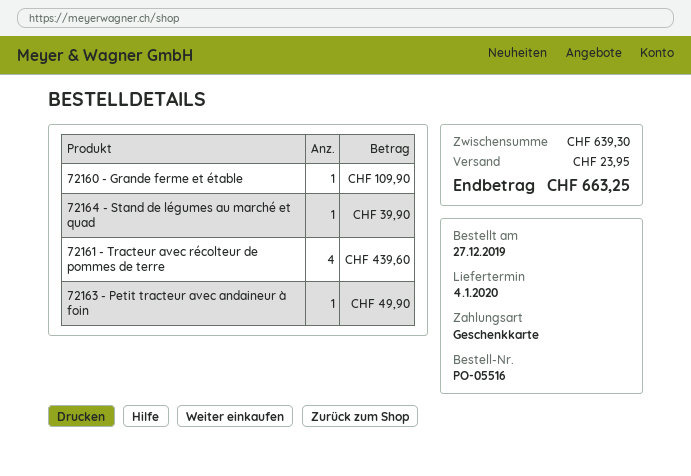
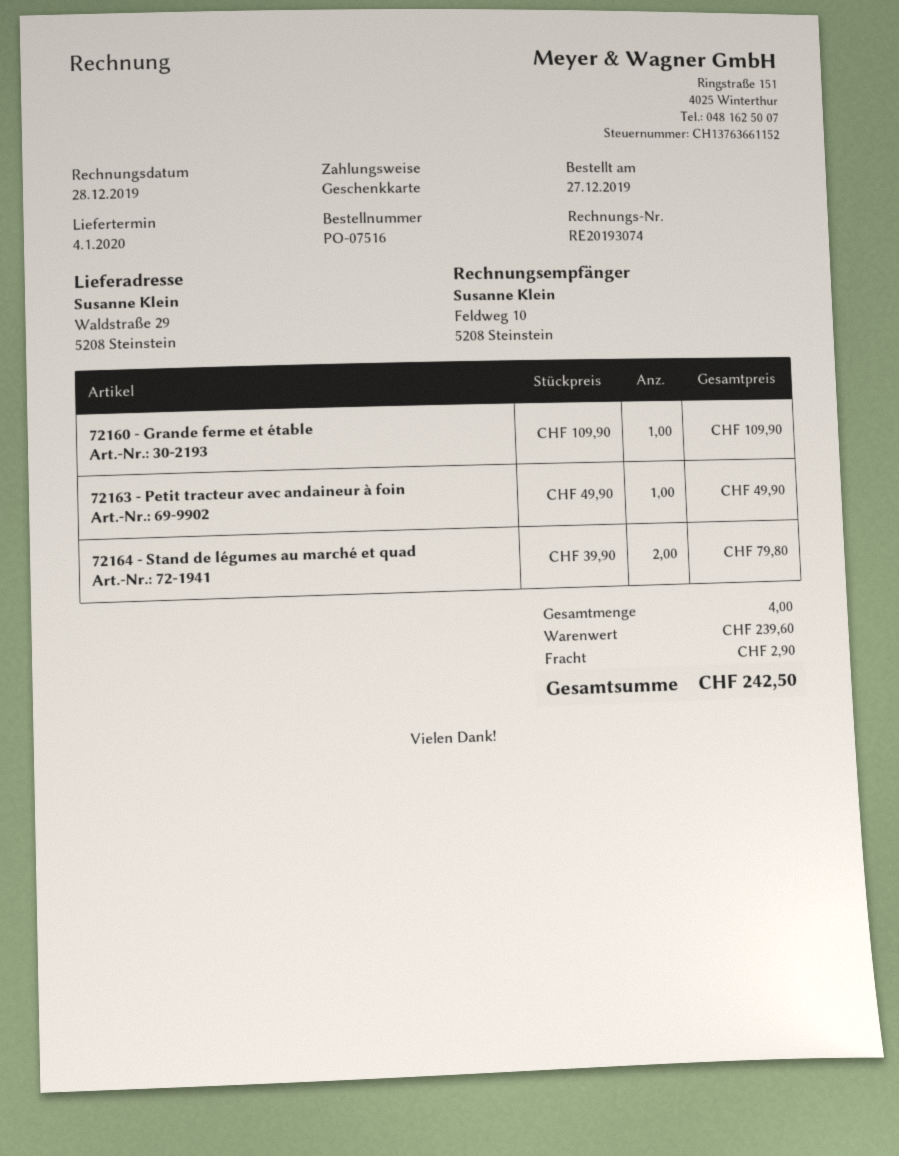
order number: PO-05516 -> PO-07516
72164 - Stand de légumes au marché et quad: 1 for 39.90 -> 2 for 79.80
72161 - Tracteur avec récolteur de pommes de terre: 4 for 439.60 -> none
subtotal: 639.30 -> 239.60
shipping: 23.95 -> 2.90
total: 663.25 -> 242.50

